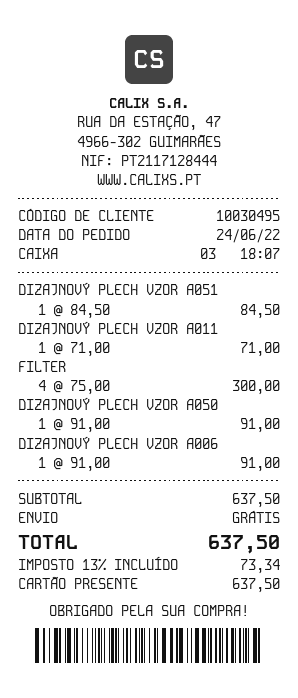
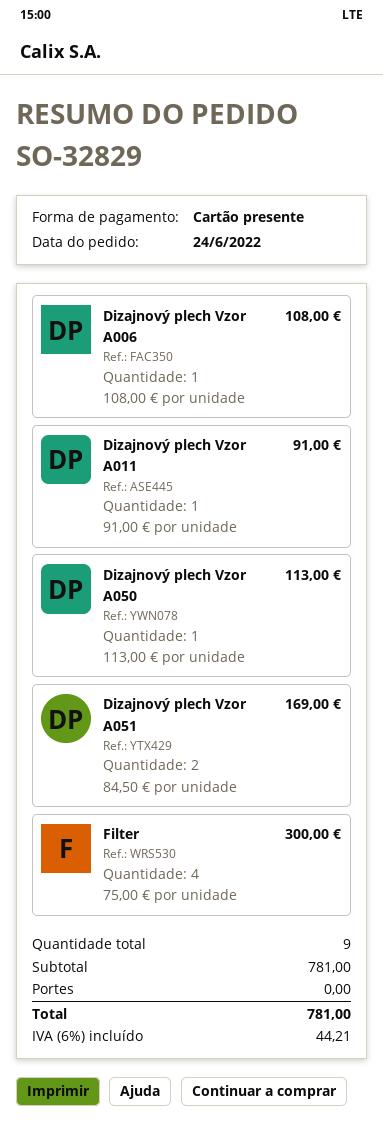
DIZAJNOVÝ PLECH VZOR A051: 1 x 84.50 = 84.50 -> 2 x 84.50 = 169.00
DIZAJNOVÝ PLECH VZOR A011: 1 x 71.00 = 71.00 -> 1 x 91.00 = 91.00
DIZAJNOVÝ PLECH VZOR A050: 1 x 91.00 = 91.00 -> 1 x 113.00 = 113.00
DIZAJNOVÝ PLECH VZOR A006: 1 x 91.00 = 91.00 -> 1 x 108.00 = 108.00
subtotal: 637.50 -> 781.00
tax: 13% = 73.34 -> 6% = 44.21
total: 637.50 -> 781.00

